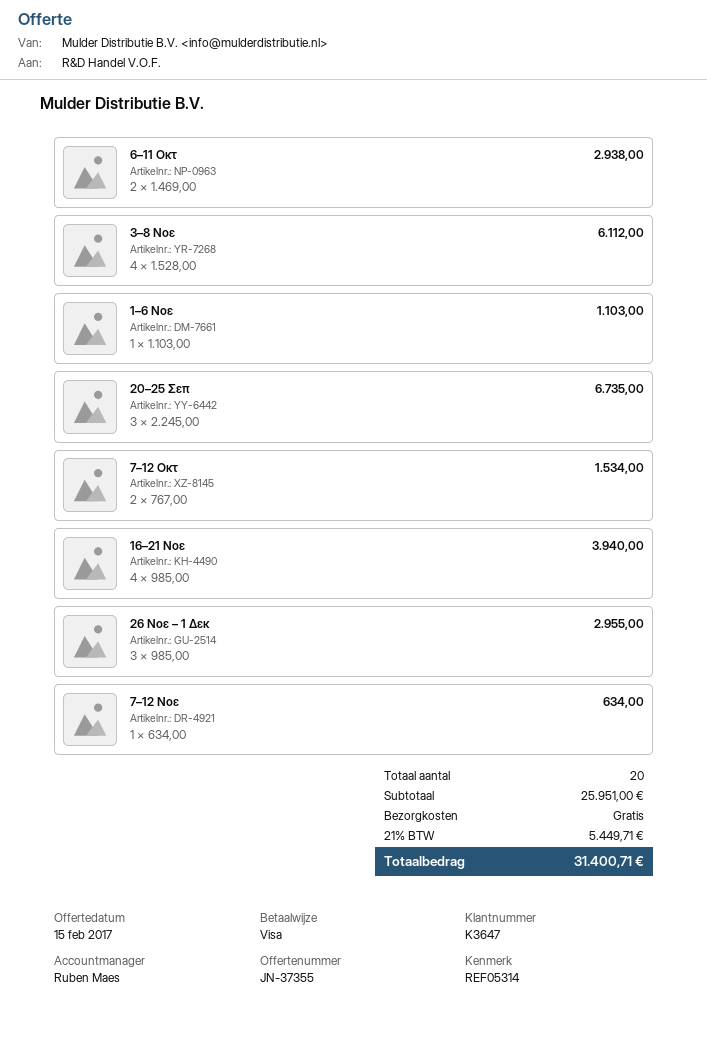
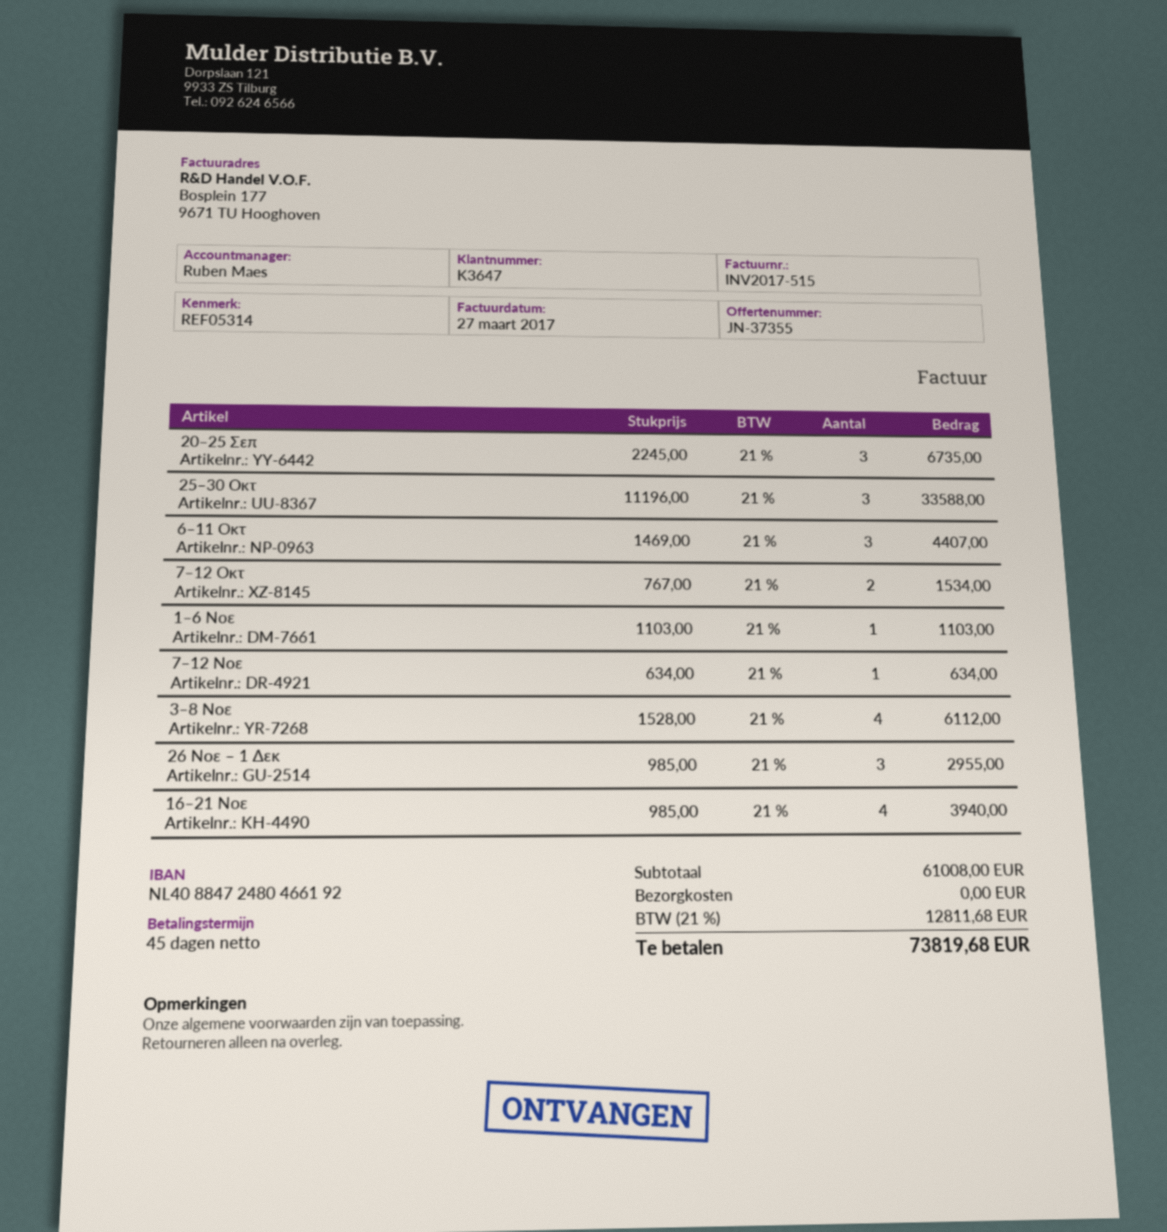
6–11 Οκτ: 2 x 1469.00 = 2938.00 -> 3 x 1469.00 = 4407.00
25–30 Οκτ: none -> 3 x 11196.00 = 33588.00
subtotal: 25951.00 -> 61008.00
tax: 21% = 5449.71 -> 21% = 12811.68
total: 31400.71 -> 73819.68

